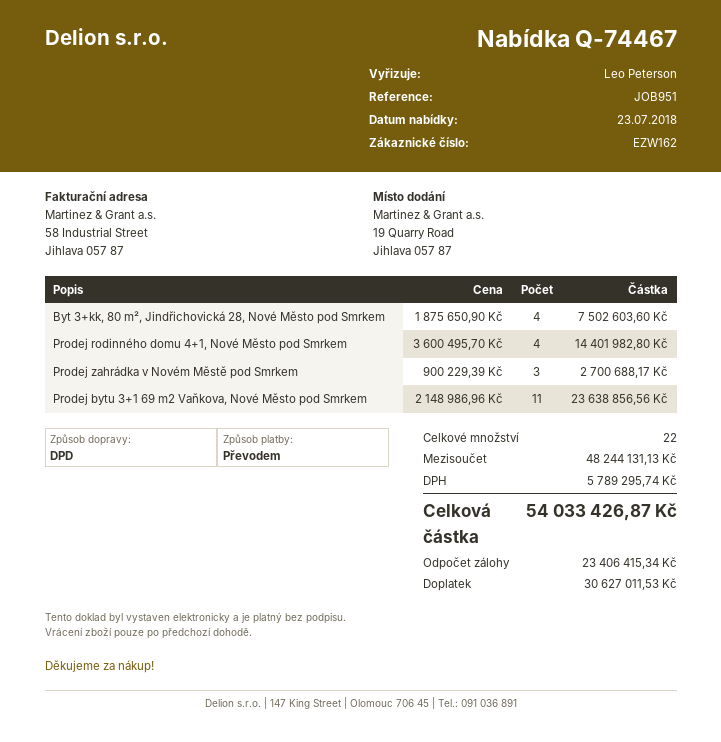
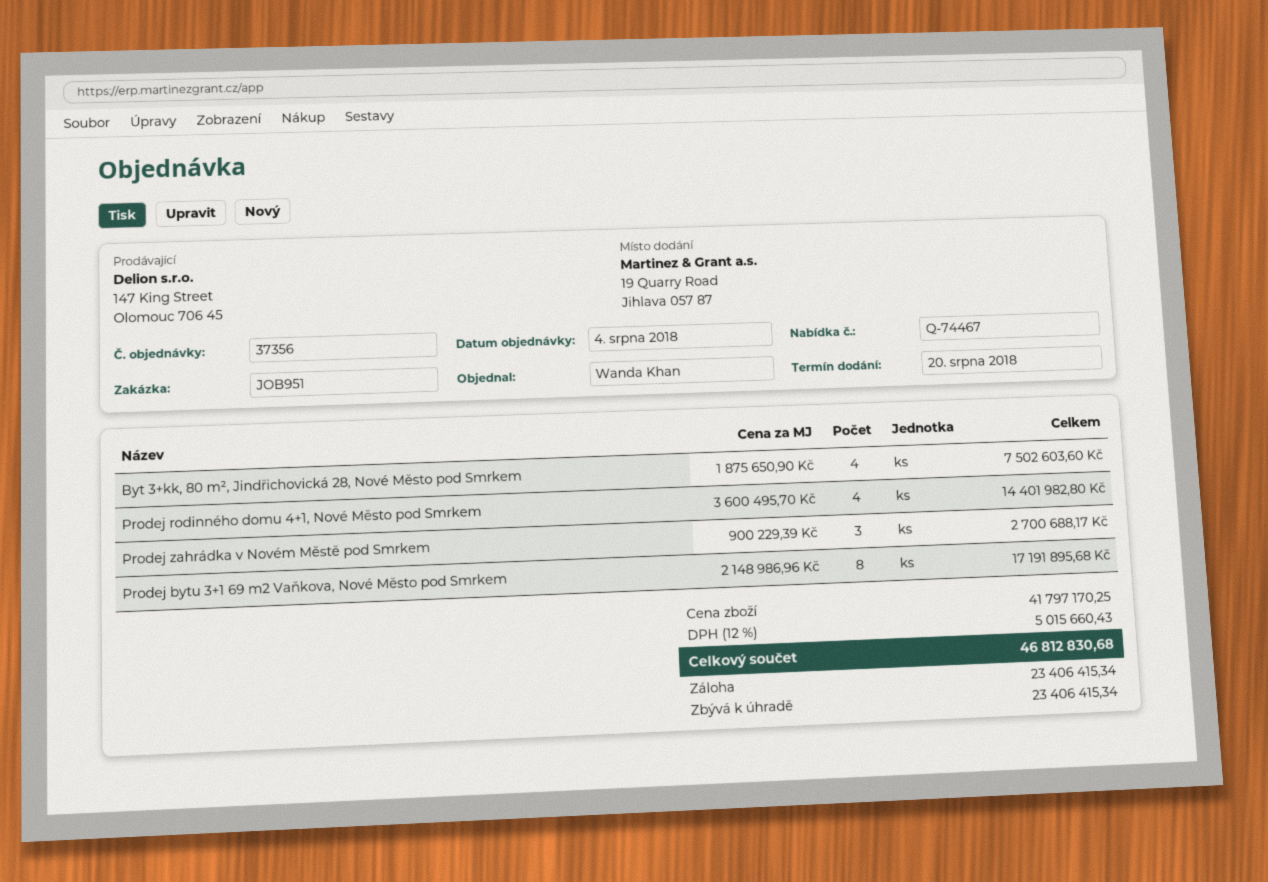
Prodej bytu 3+1 69 m2 Vaňkova, Nové Město pod Smrkem: 11 x 2148986.96 = 23638856.56 -> 8 x 2148986.96 = 17191895.68
subtotal: 48244131.13 -> 41797170.25
tax: 5789295.74 -> 5015660.43
total: 54033426.87 -> 46812830.68
balance: 30627011.53 -> 23406415.34

